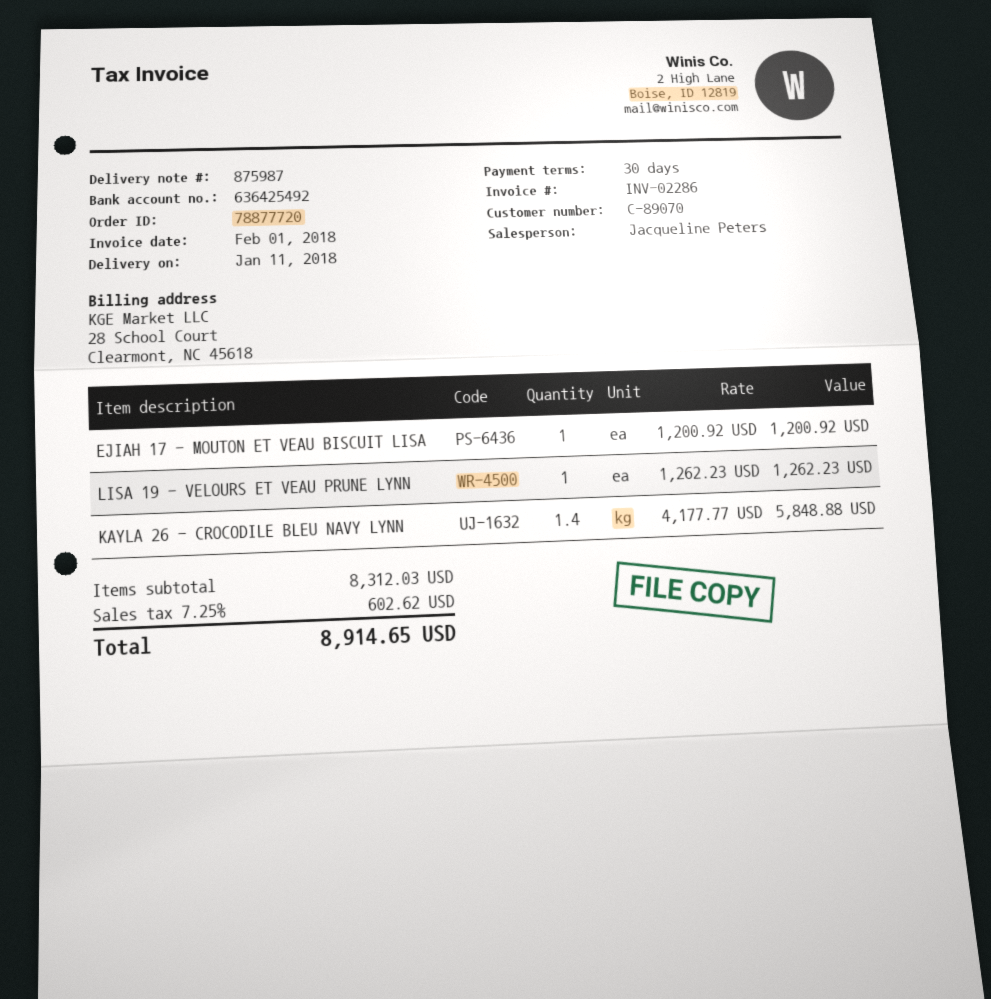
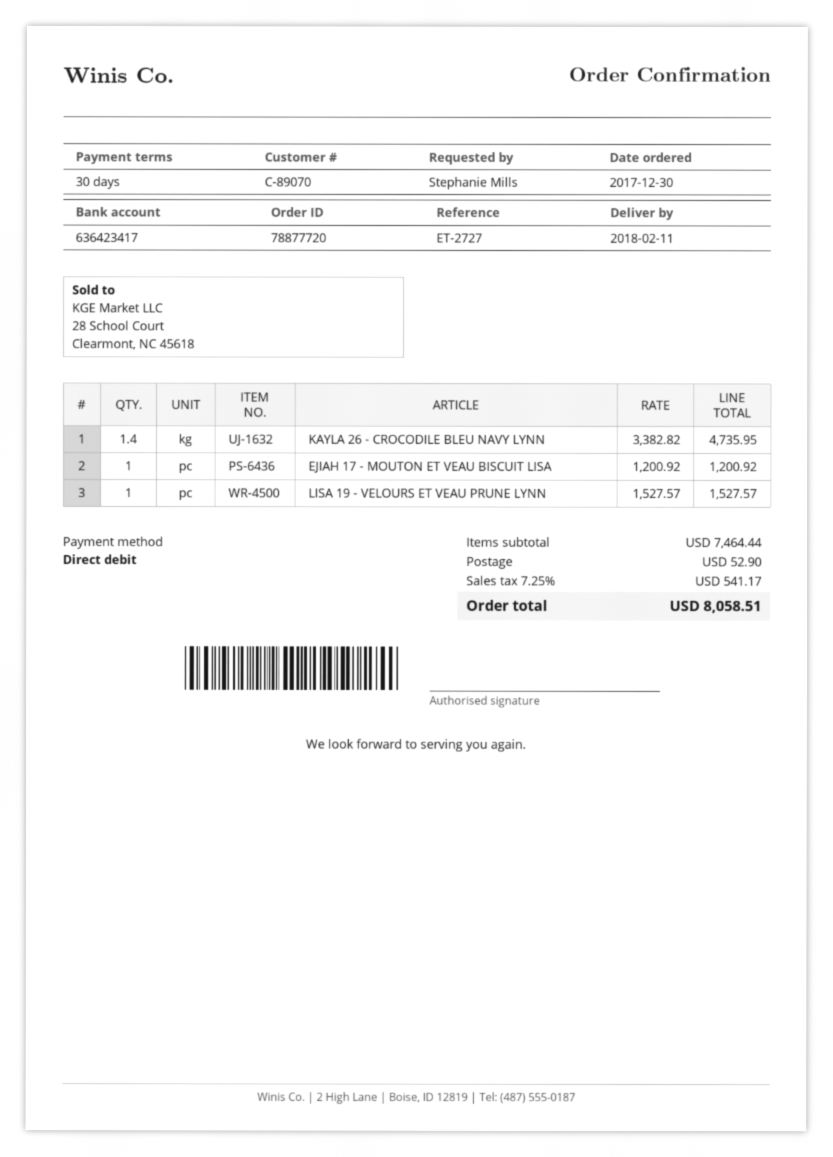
delivery date: 2018-01-11 -> 2018-02-11
bank account: 636425492 -> 636423417
LISA 19 - VELOURS ET VEAU PRUNE LYNN: 1 x 1262.23 = 1262.23 -> 1 x 1527.57 = 1527.57
KAYLA 26 - CROCODILE BLEU NAVY LYNN: 1.4 x 4177.77 = 5848.88 -> 1.4 x 3382.82 = 4735.95
subtotal: 8312.03 -> 7464.44
shipping: none -> 52.90
tax: 7.25% = 602.62 -> 7.25% = 541.17
total: 8914.65 -> 8058.51

